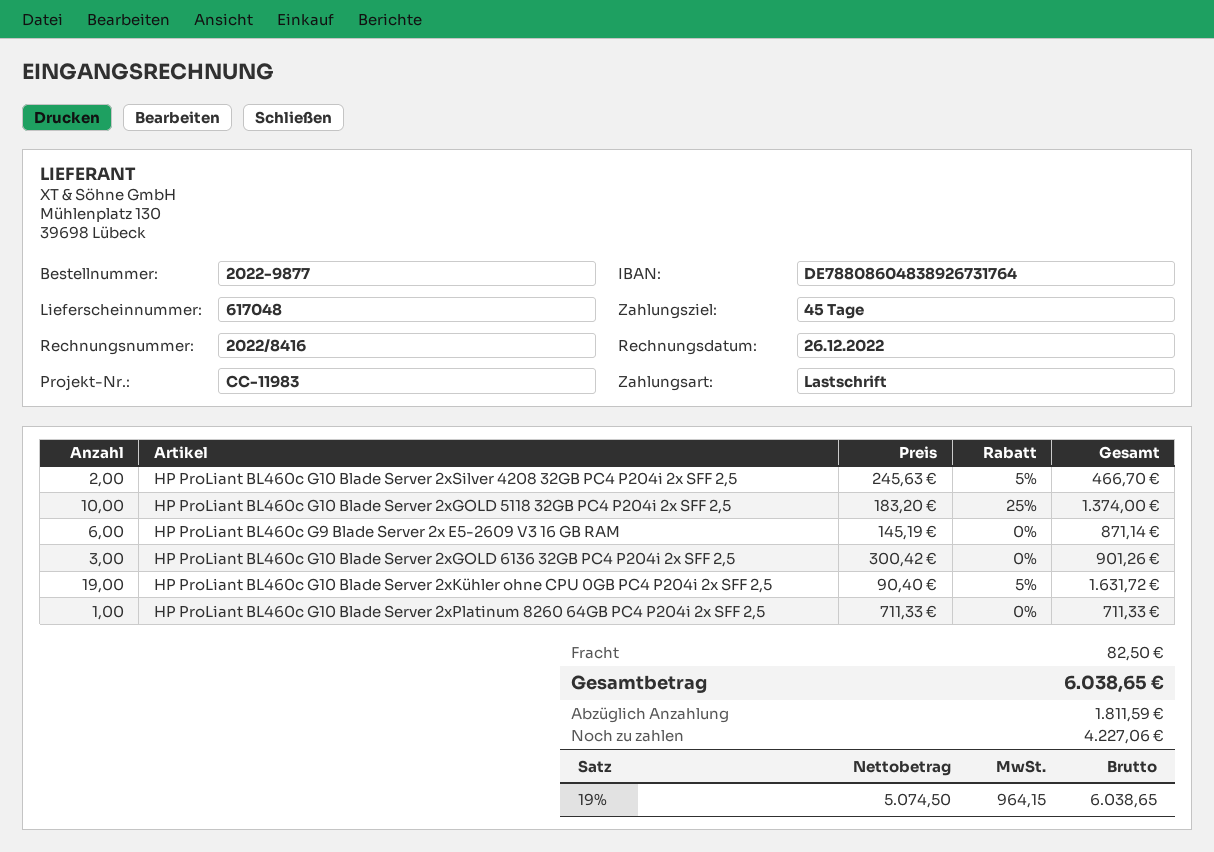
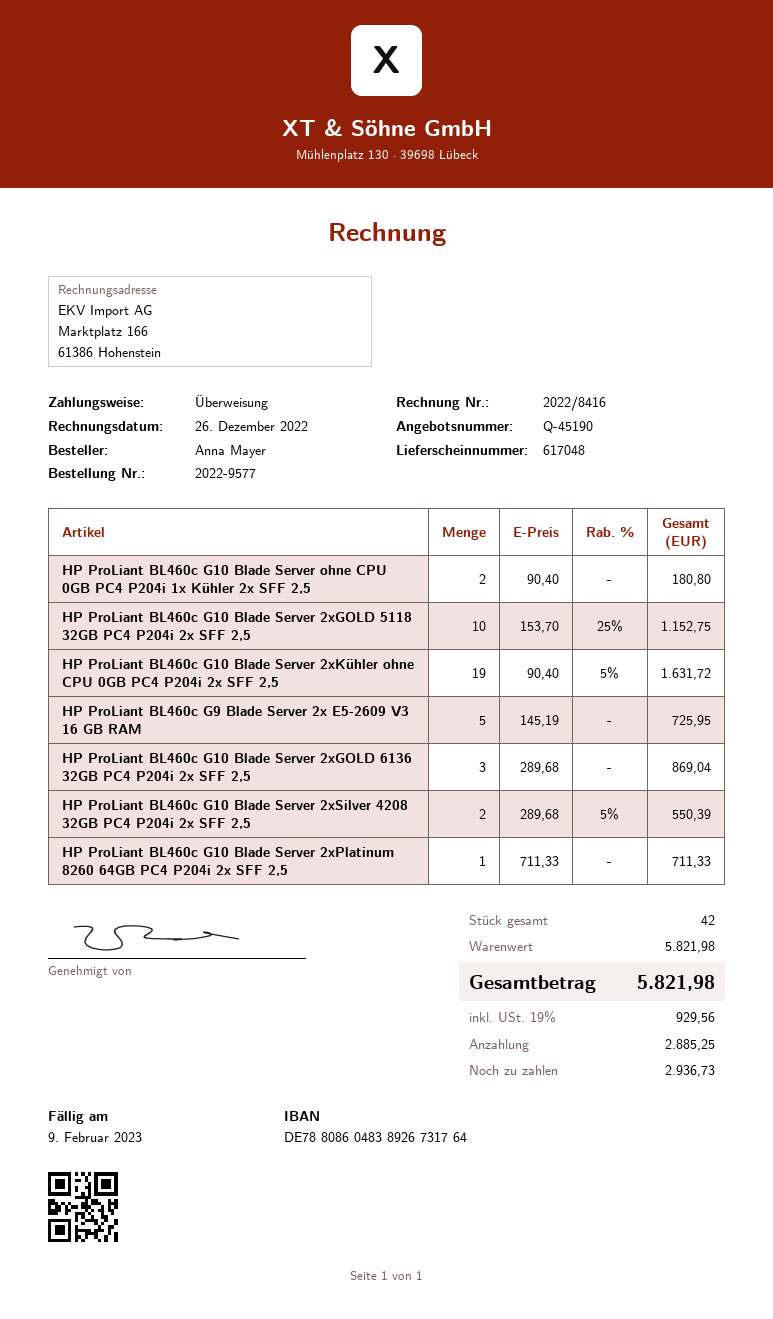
order number: 2022-9877 -> 2022-9577
payment method: direct debit -> bank transfer
HP ProLiant BL460c G10 Blade Server 2xSilver 4208 32GB PC4 P204i 2x SFF 2,5: 2 x 245.63 - 5% = 466.70 -> 2 x 289.68 - 5% = 550.39
HP ProLiant BL460c G10 Blade Server 2xGOLD 5118 32GB PC4 P204i 2x SFF 2,5: 10 x 183.20 - 25% = 1374.00 -> 10 x 153.70 - 25% = 1152.75
HP ProLiant BL460c G9 Blade Server 2x E5-2609 V3 16 GB RAM: 6 x 145.19 = 871.14 -> 5 x 145.19 = 725.95
HP ProLiant BL460c G10 Blade Server 2xGOLD 6136 32GB PC4 P204i 2x SFF 2,5: 3 x 300.42 = 901.26 -> 3 x 289.68 = 869.04
HP ProLiant BL460c G10 Blade Server ohne CPU 0GB PC4 P204i 1x Kühler 2x SFF 2,5: none -> 2 x 90.40 = 180.80
shipping: 82.50 -> none
tax: 19% = 964.15 -> 19% = 929.56
total: 6038.65 -> 5821.98
deposit: 1811.59 -> 2885.25
balance: 4227.06 -> 2936.73

